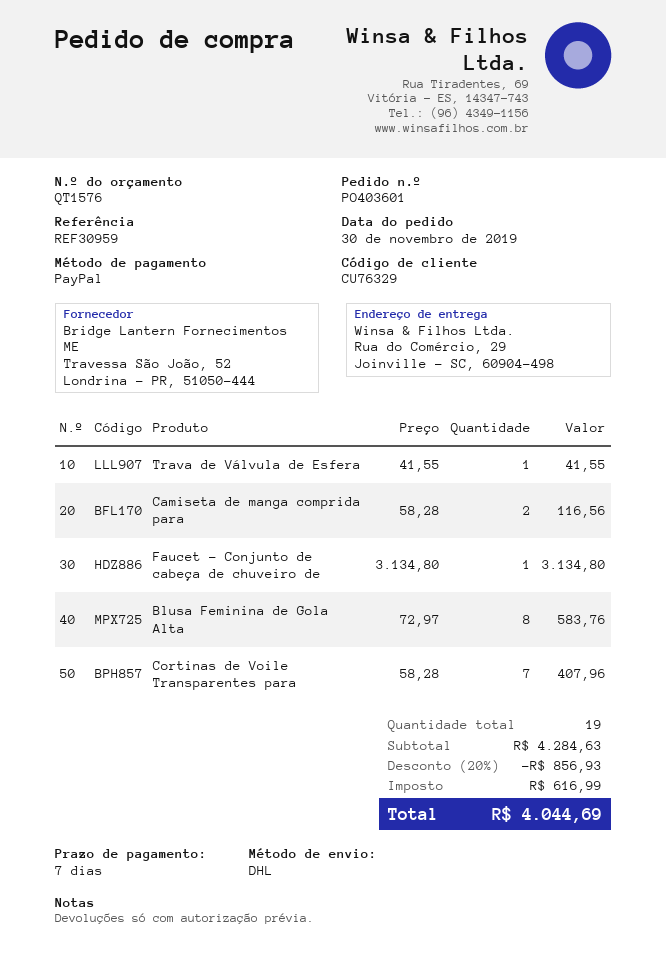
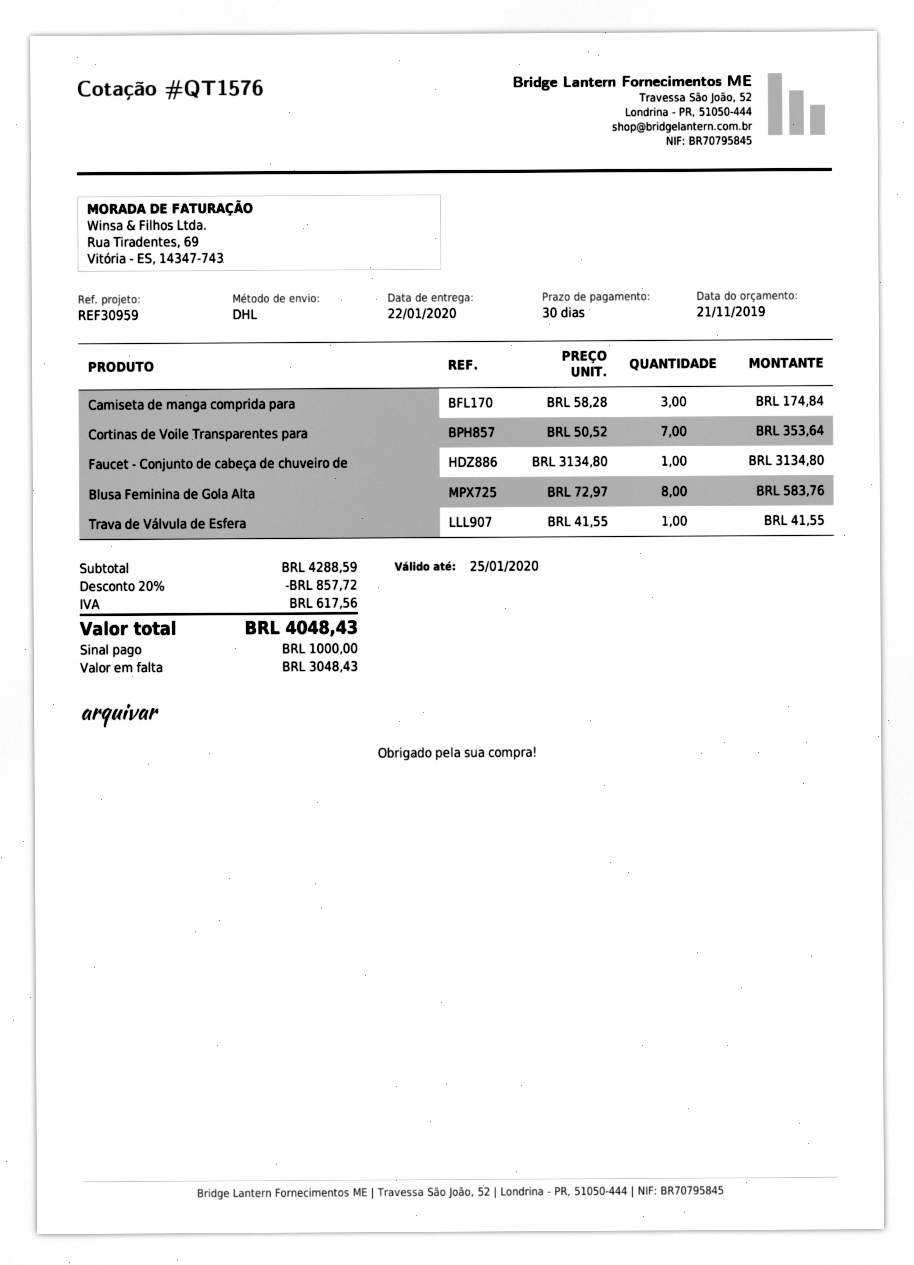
payment terms: 7 days -> 30 days
Camiseta de manga comprida para: 2 x 58.28 = 116.56 -> 3 x 58.28 = 174.84
Cortinas de Voile Transparentes para: 7 x 58.28 = 407.96 -> 7 x 50.52 = 353.64
subtotal: 4284.63 -> 4288.59
discount: 20% = 856.93 -> 20% = 857.72
tax: 616.99 -> 617.56
total: 4044.69 -> 4048.43

